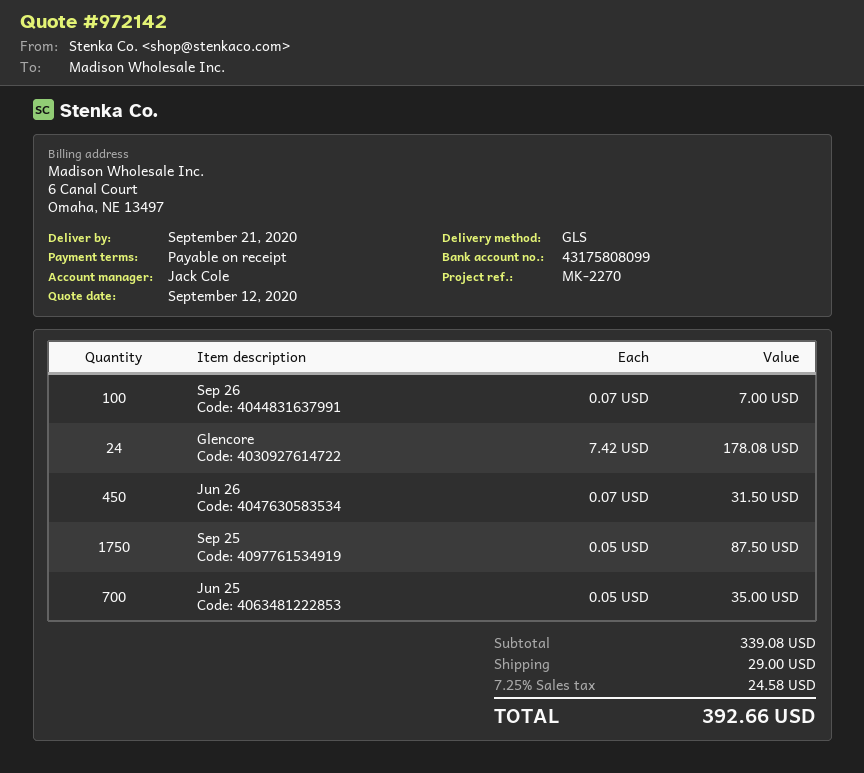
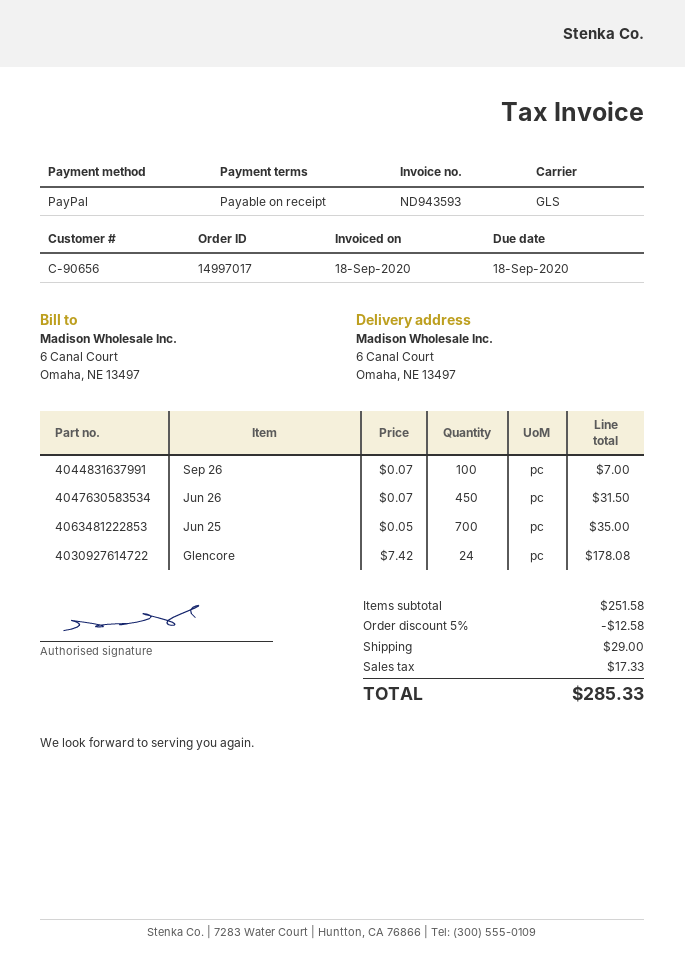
Sep 25: 1750 x 0.05 = 87.50 -> none
subtotal: 339.08 -> 251.58
discount: none -> 5% = 12.58
tax: 24.58 -> 17.33
total: 392.66 -> 285.33

